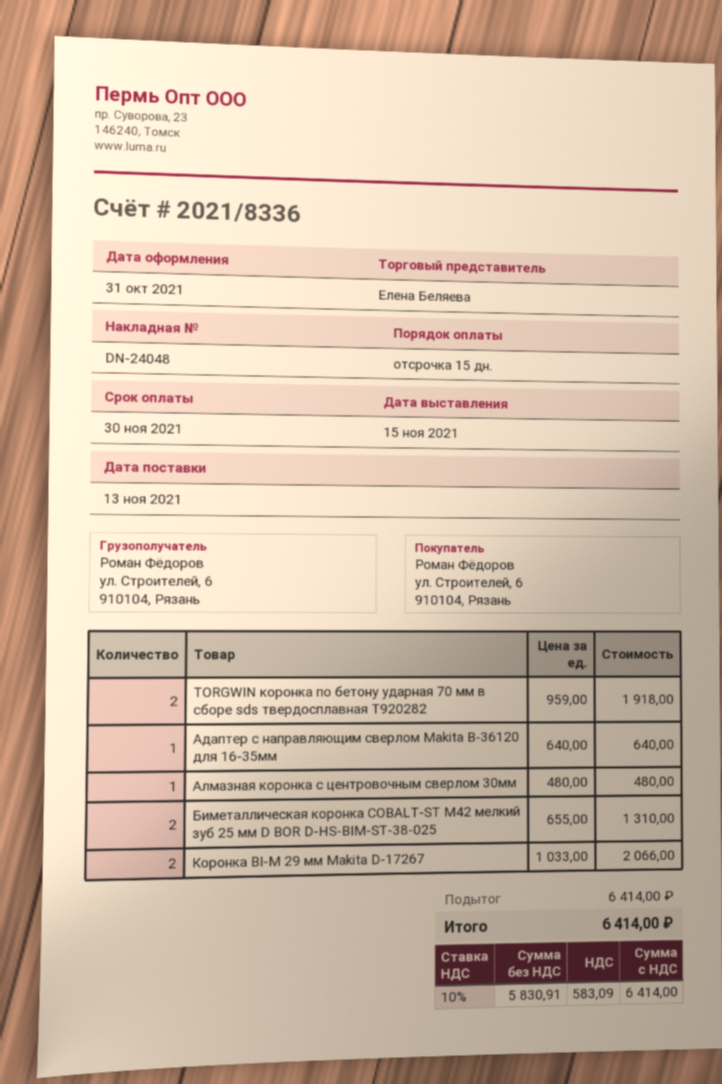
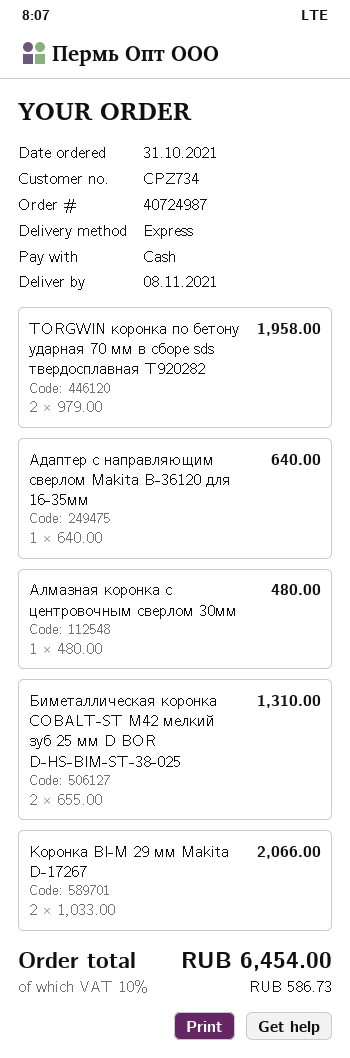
delivery date: 2021-11-13 -> 2021-11-08
TORGWIN коронка по бетону ударная 70 мм в сборе sds твердосплавная T920282: 2 x 959.00 = 1918.00 -> 2 x 979.00 = 1958.00
tax: 10% = 583.09 -> 10% = 586.73
total: 6414.00 -> 6454.00

